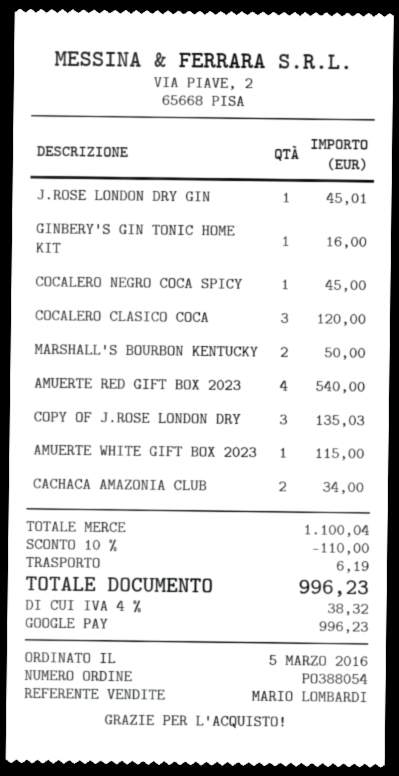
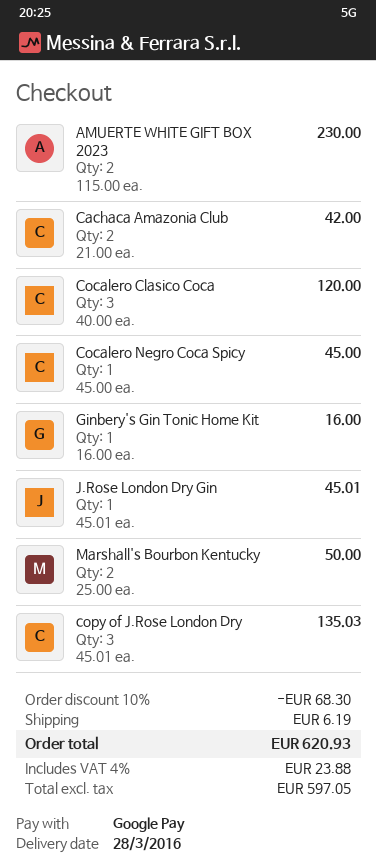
AMUERTE RED GIFT BOX 2023: 4 for 540.00 -> none
AMUERTE WHITE GIFT BOX 2023: 1 for 115.00 -> 2 for 230.00
CACHACA AMAZONIA CLUB: 2 for 34.00 -> 2 for 42.00
discount: 10% = 110.00 -> 10% = 68.30
tax: 4% = 38.32 -> 4% = 23.88
total: 996.23 -> 620.93

